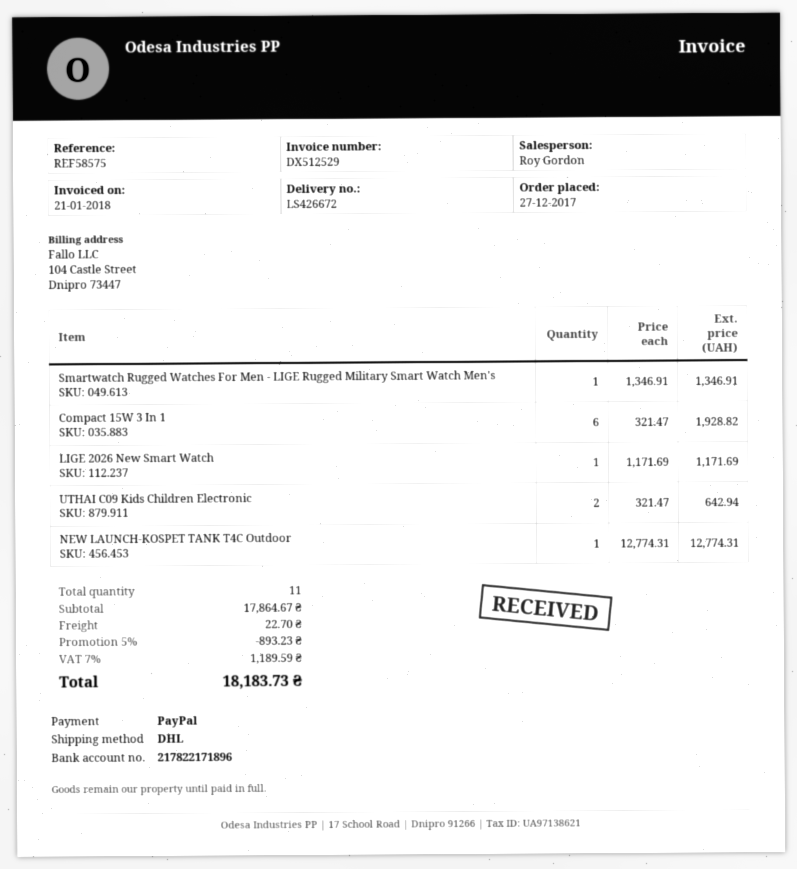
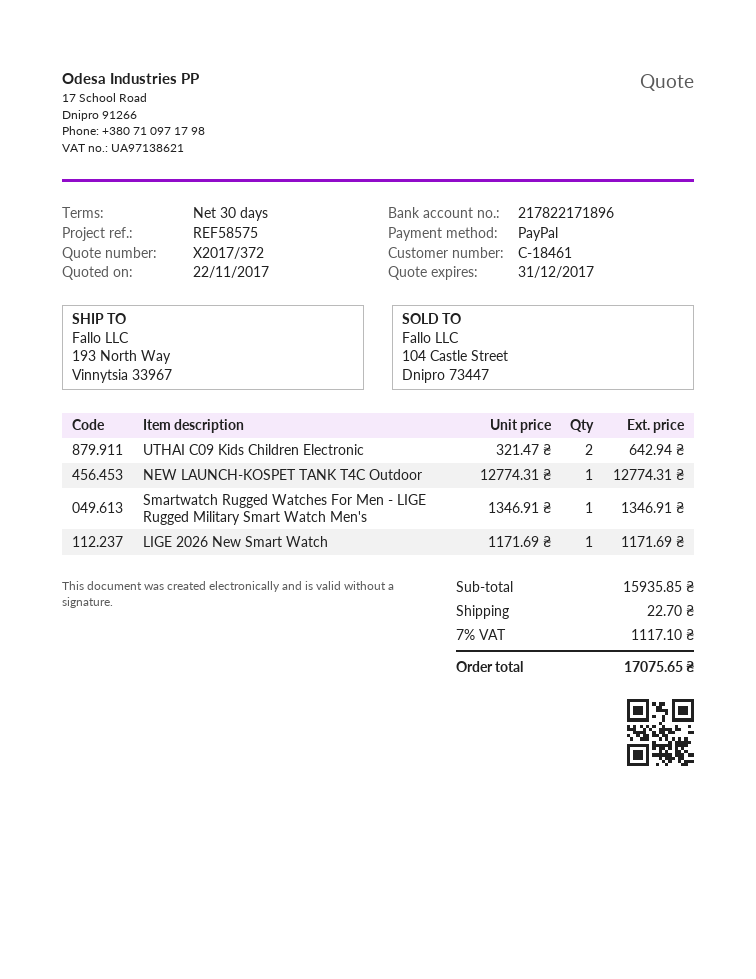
Compact 15W 3 In 1: 6 x 321.47 = 1928.82 -> none
subtotal: 17864.67 -> 15935.85
discount: 5% = 893.23 -> none
tax: 7% = 1189.59 -> 7% = 1117.10
total: 18183.73 -> 17075.65

